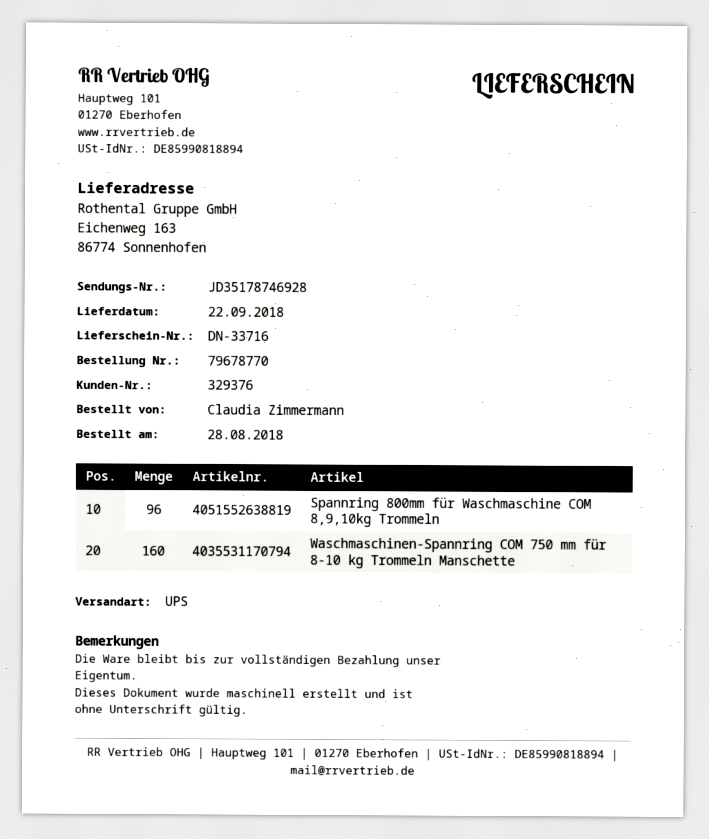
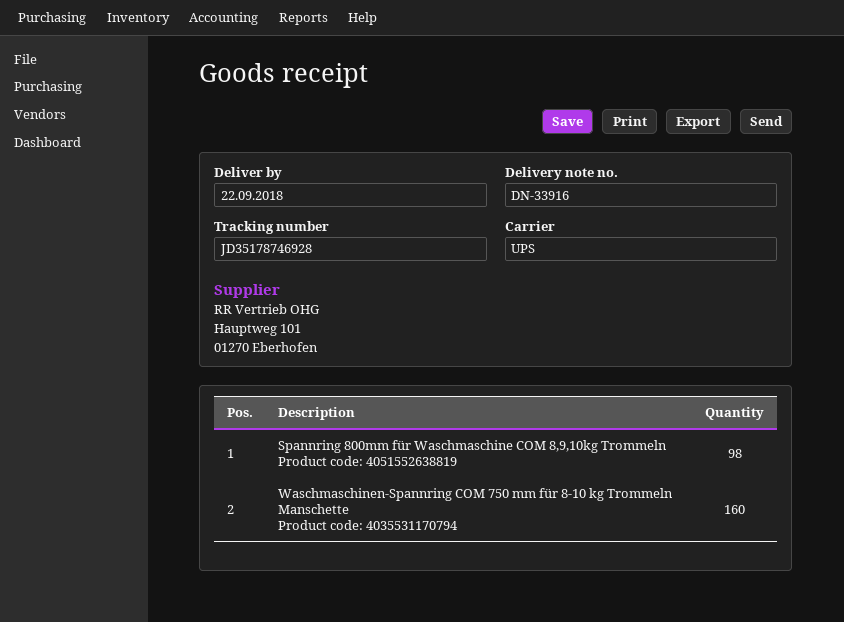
delivery note number: DN-33716 -> DN-33916
Spannring 800mm für Waschmaschine COM 8,9,10kg Trommeln: 96 -> 98

